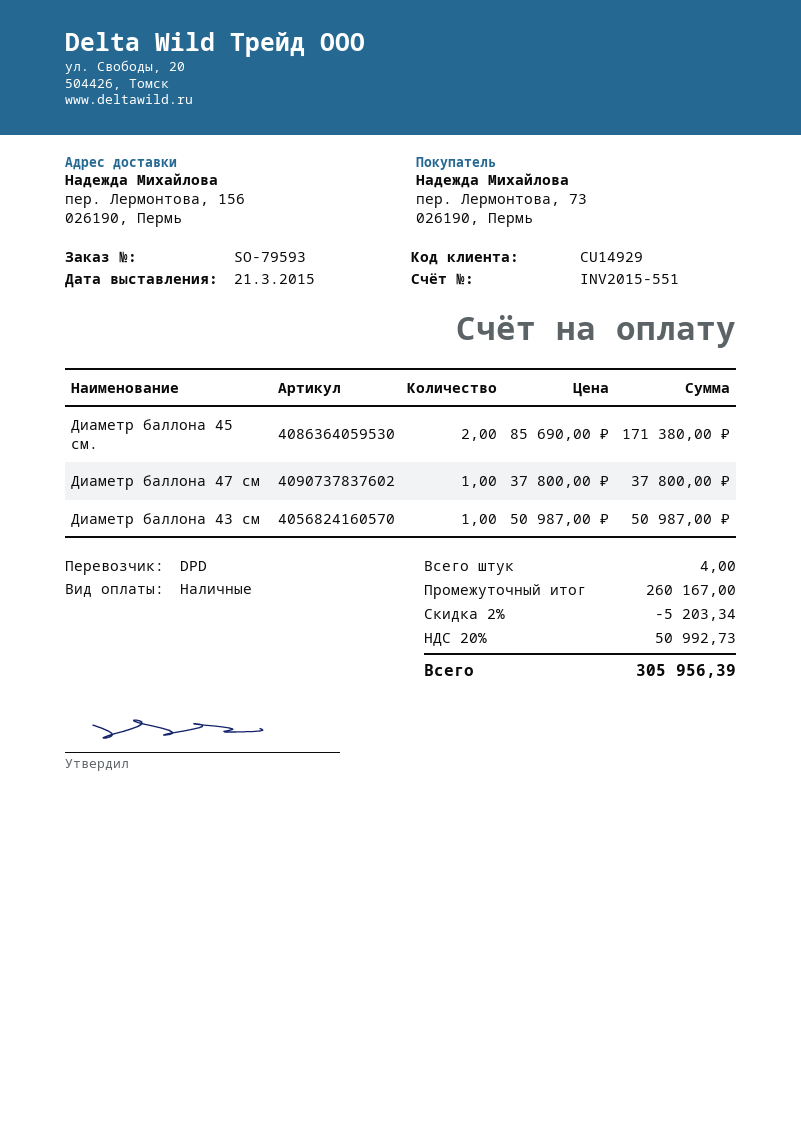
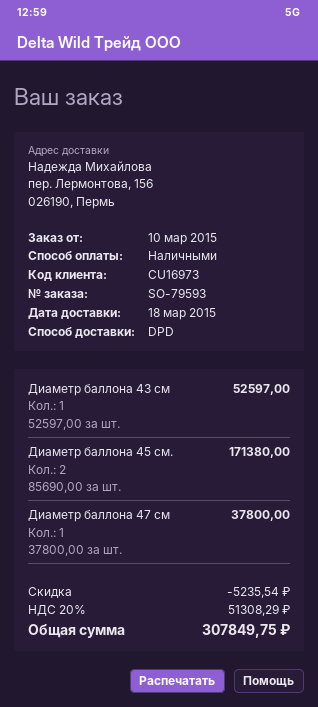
customer number: CU14929 -> CU16973
Диаметр баллона 43 см: 1 x 50987.00 = 50987.00 -> 1 x 52597.00 = 52597.00
discount: 5203.34 -> 5235.54
tax: 20% = 50992.73 -> 20% = 51308.29
total: 305956.39 -> 307849.75

